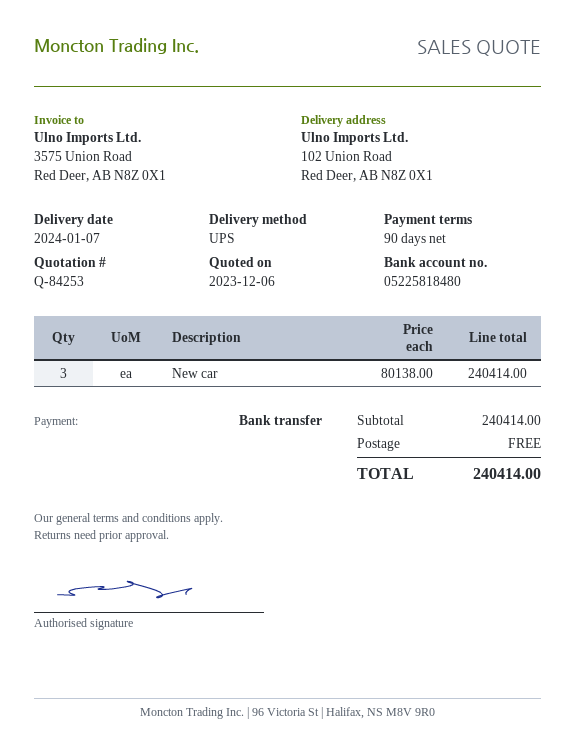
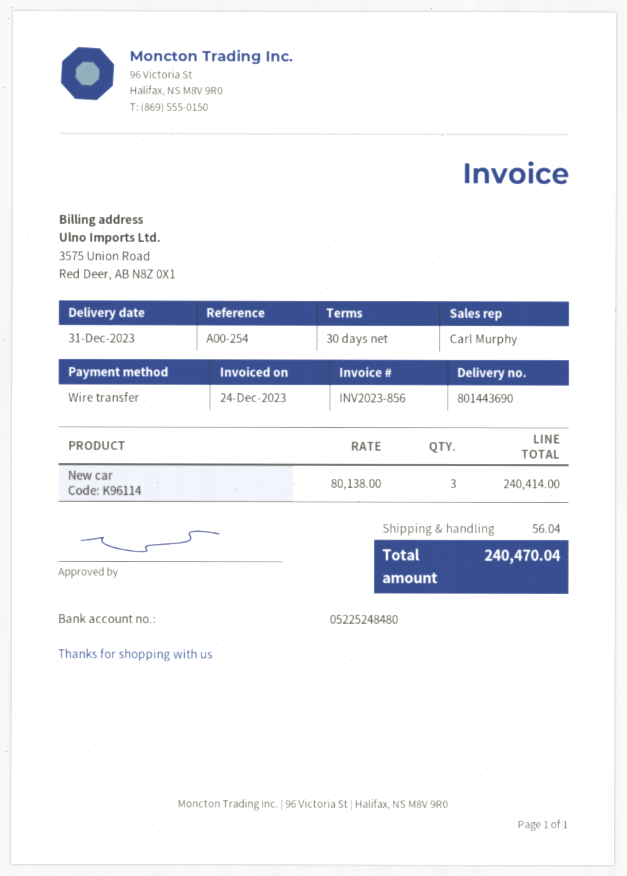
delivery date: 2024-01-07 -> 2023-12-31
payment terms: 90 days -> 30 days
bank account: 05225818480 -> 05225248480
shipping: 0.00 -> 56.04
total: 240414.00 -> 240470.04

